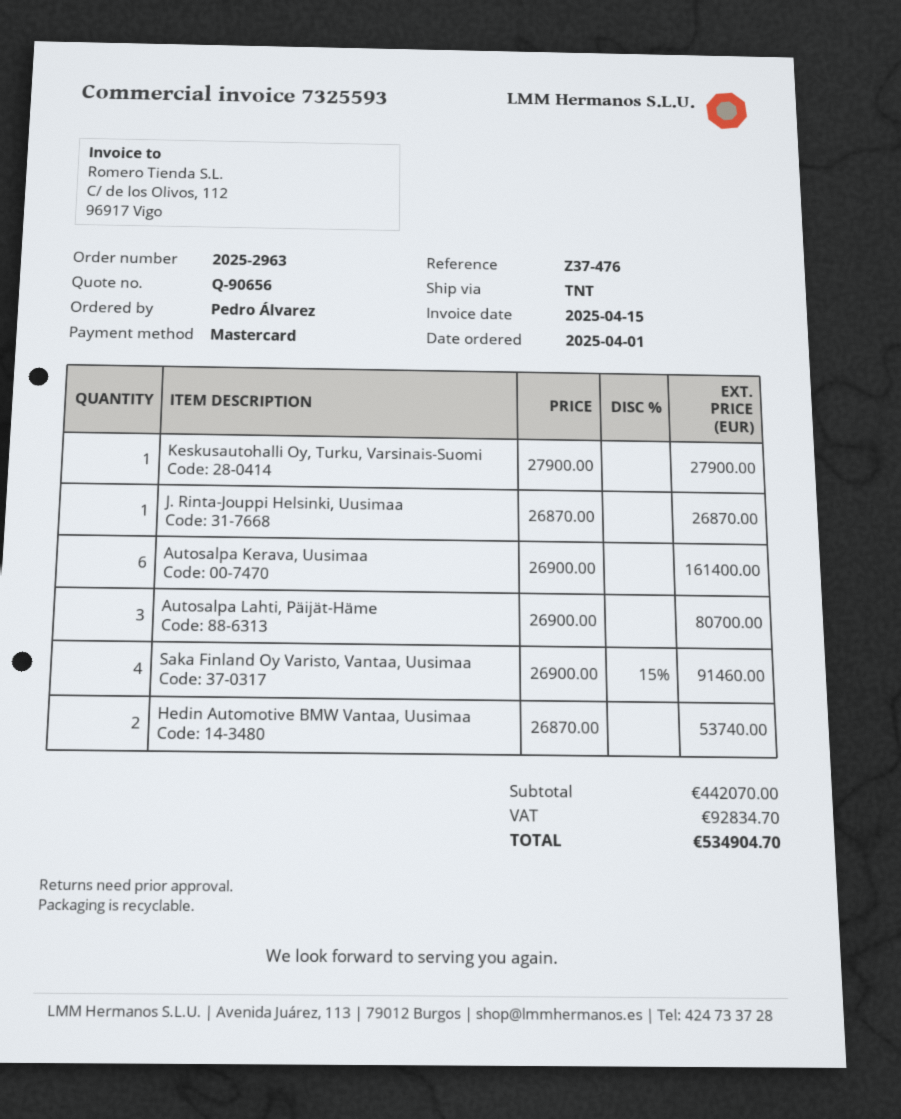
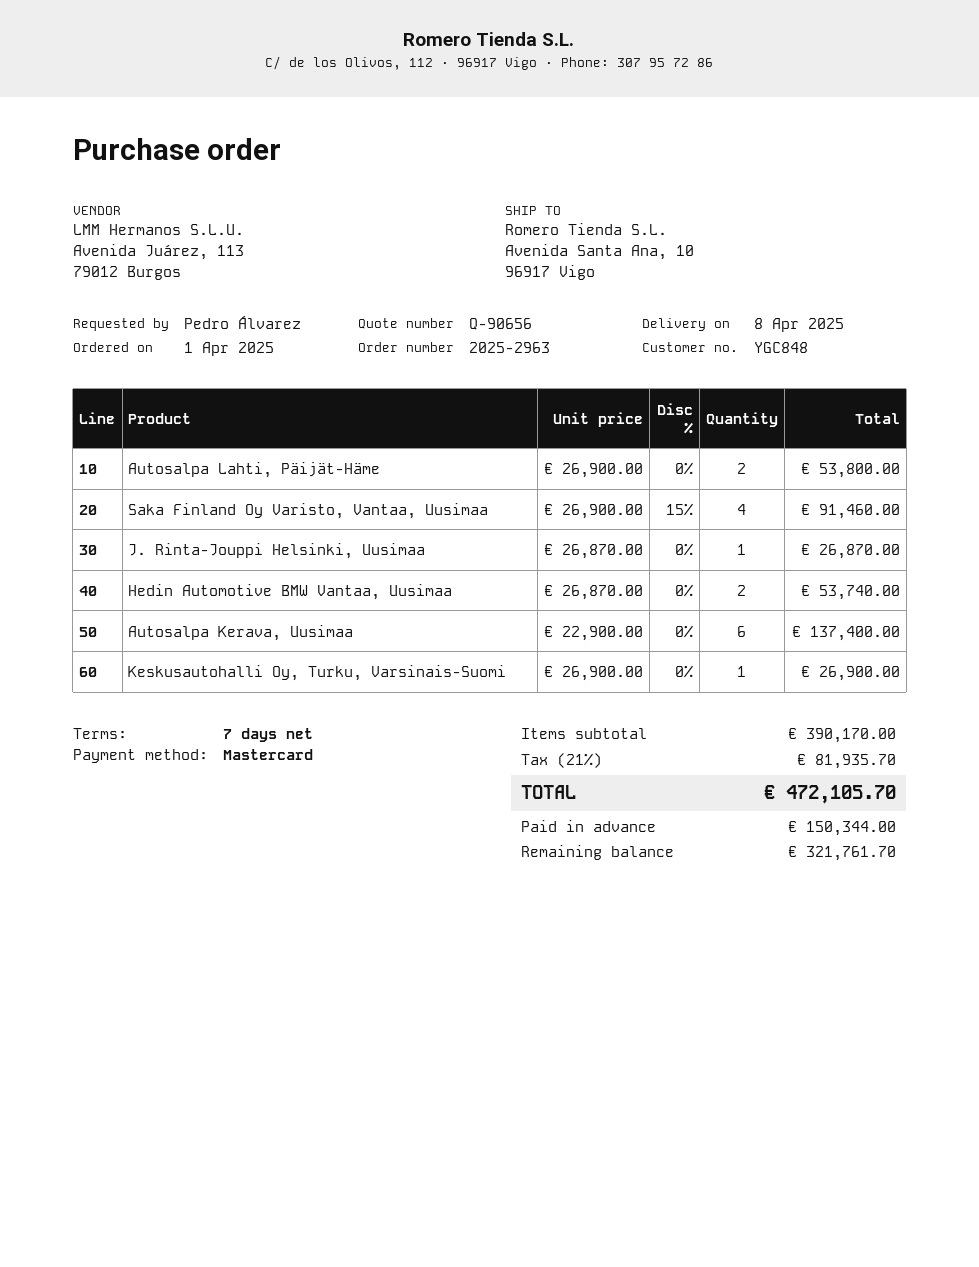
Keskusautohalli Oy, Turku, Varsinais-Suomi: 1 x 27900.00 = 27900.00 -> 1 x 26900.00 = 26900.00
Autosalpa Kerava, Uusimaa: 6 x 26900.00 = 161400.00 -> 6 x 22900.00 = 137400.00
Autosalpa Lahti, Päijät-Häme: 3 x 26900.00 = 80700.00 -> 2 x 26900.00 = 53800.00
subtotal: 442070.00 -> 390170.00
tax: 92834.70 -> 81935.70
total: 534904.70 -> 472105.70

